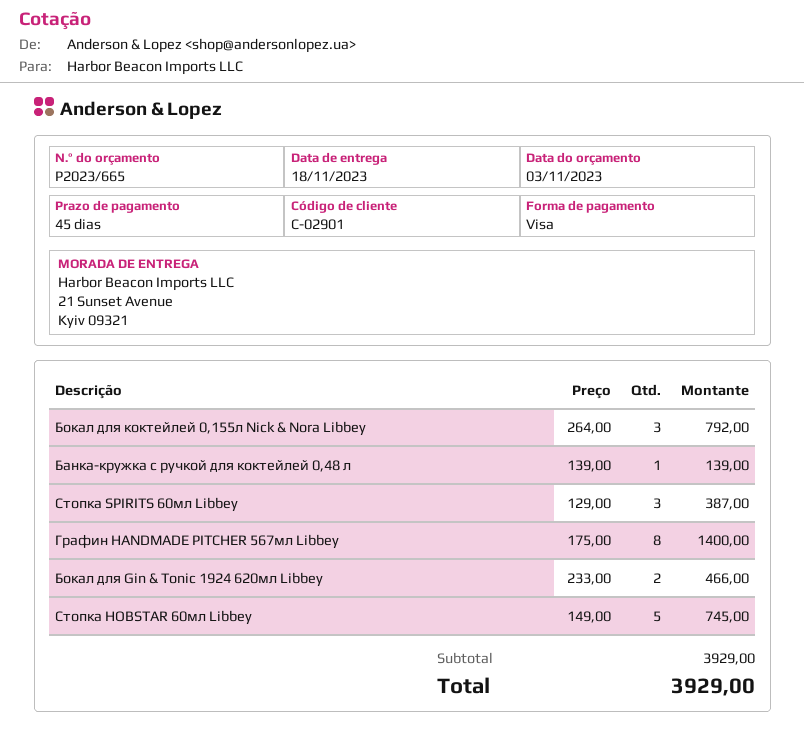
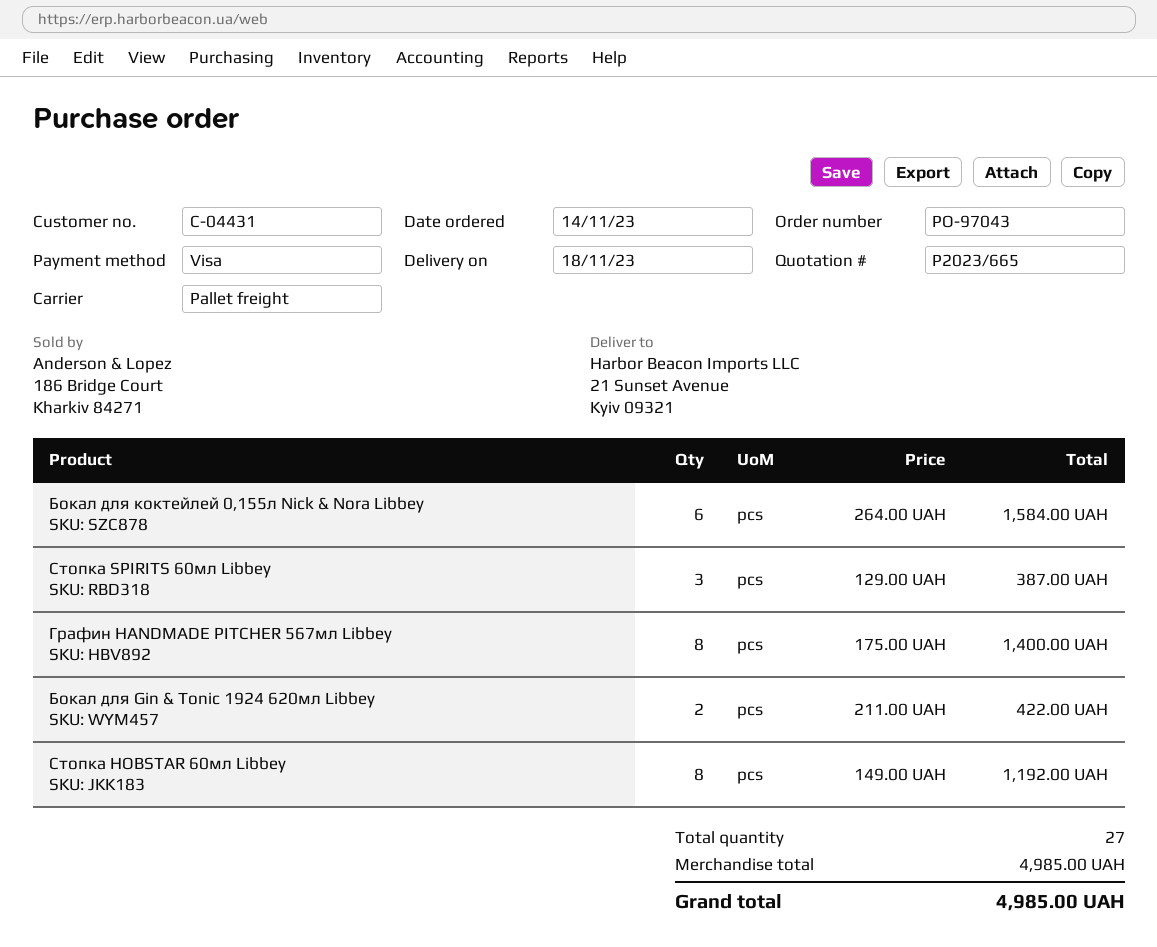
customer number: C-02901 -> C-04431
Бокал для коктейлей 0,155л Nick & Nora Libbey: 3 x 264.00 = 792.00 -> 6 x 264.00 = 1584.00
Банка-кружка c ручкой для коктейлей 0,48 л: 1 x 139.00 = 139.00 -> none
Бокал для Gin & Tonic 1924 620мл Libbey: 2 x 233.00 = 466.00 -> 2 x 211.00 = 422.00
Стопка HOBSTAR 60мл Libbey: 5 x 149.00 = 745.00 -> 8 x 149.00 = 1192.00
subtotal: 3929.00 -> 4985.00
total: 3929.00 -> 4985.00

